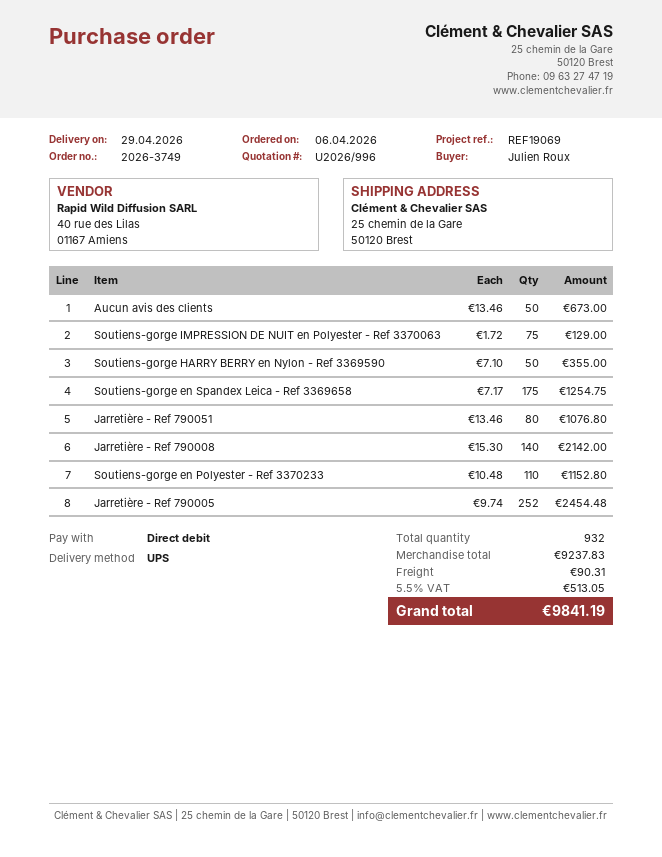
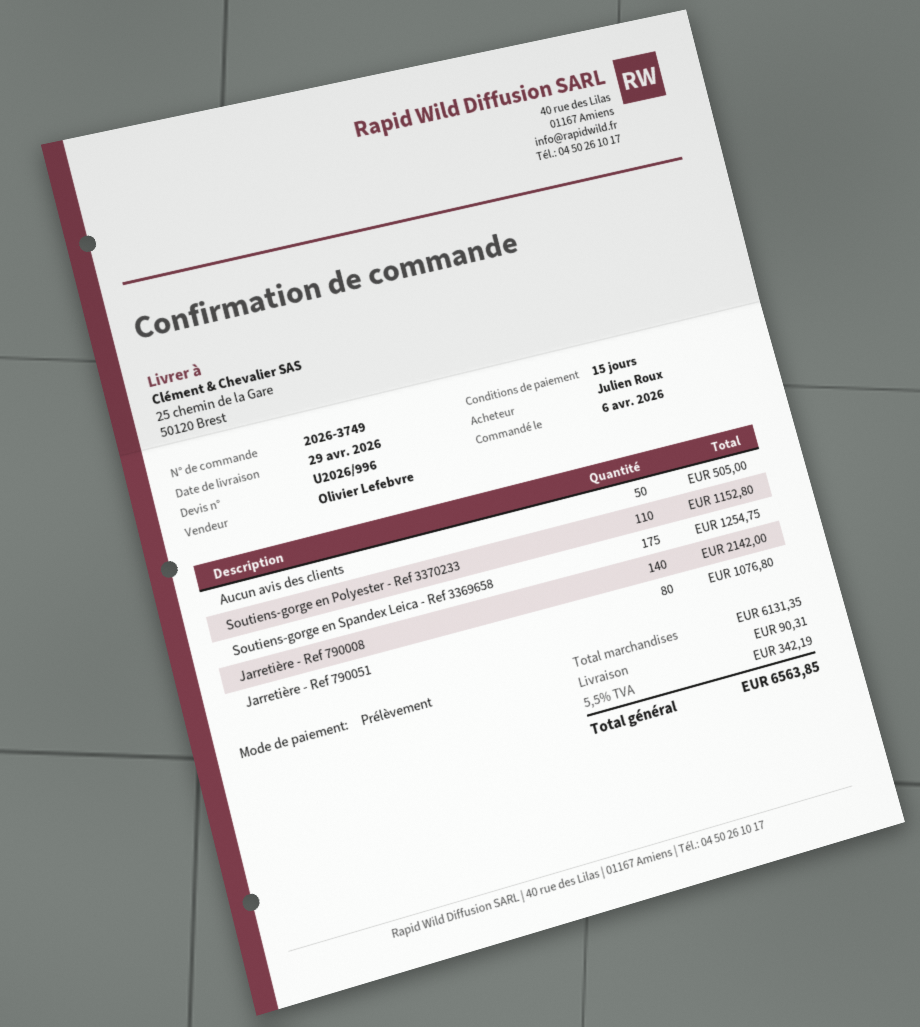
Aucun avis des clients: 50 for 673.00 -> 50 for 505.00
Soutiens-gorge IMPRESSION DE NUIT en Polyester - Ref 3370063: 75 for 129.00 -> none
Soutiens-gorge HARRY BERRY en Nylon - Ref 3369590: 50 for 355.00 -> none
Jarretière - Ref 790005: 252 for 2454.48 -> none
subtotal: 9237.83 -> 6131.35
tax: 5.5% = 513.05 -> 5.5% = 342.19
total: 9841.19 -> 6563.85

